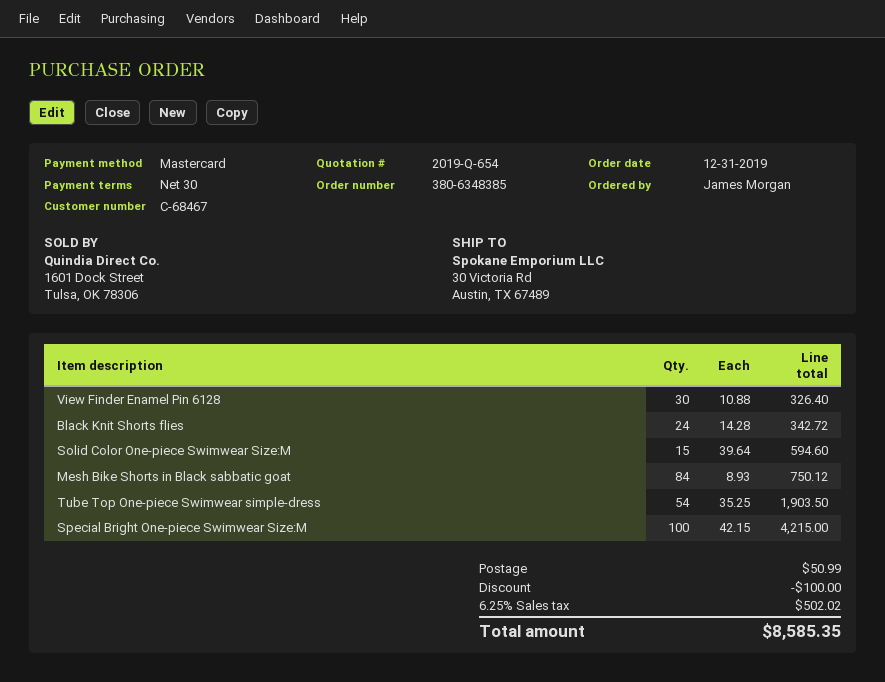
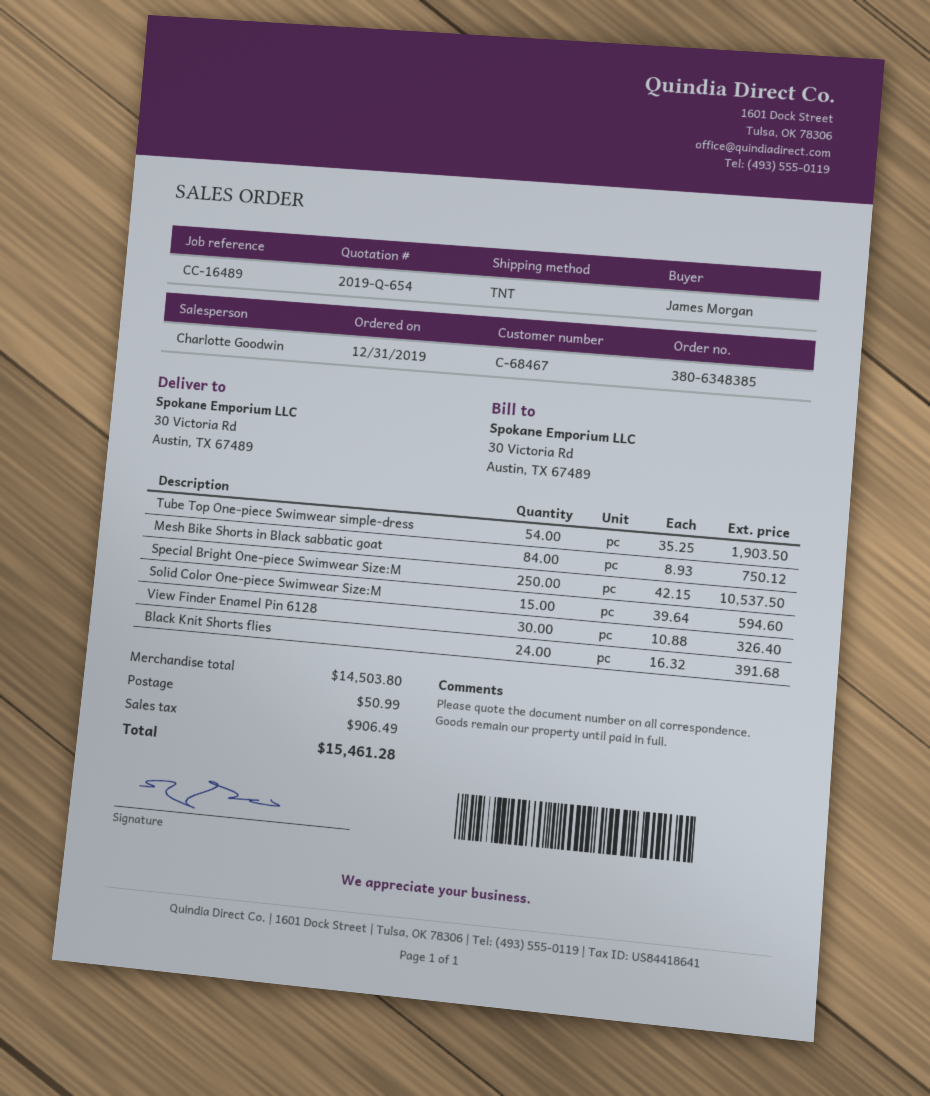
Black Knit Shorts flies: 24 x 14.28 = 342.72 -> 24 x 16.32 = 391.68
Special Bright One-piece Swimwear Size:M: 100 x 42.15 = 4215.00 -> 250 x 42.15 = 10537.50
discount: 100.00 -> none
tax: 502.02 -> 906.49
total: 8585.35 -> 15461.28

